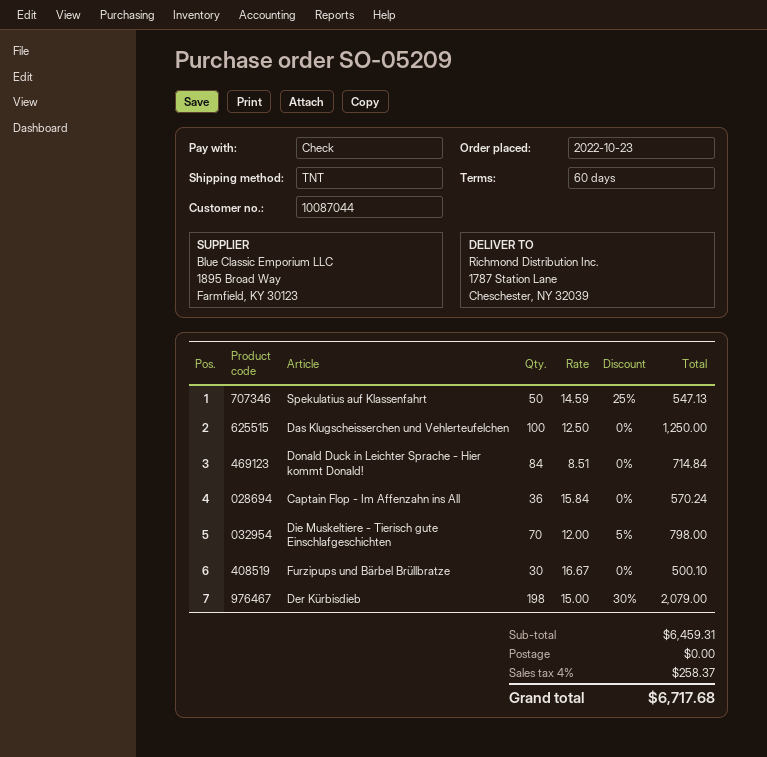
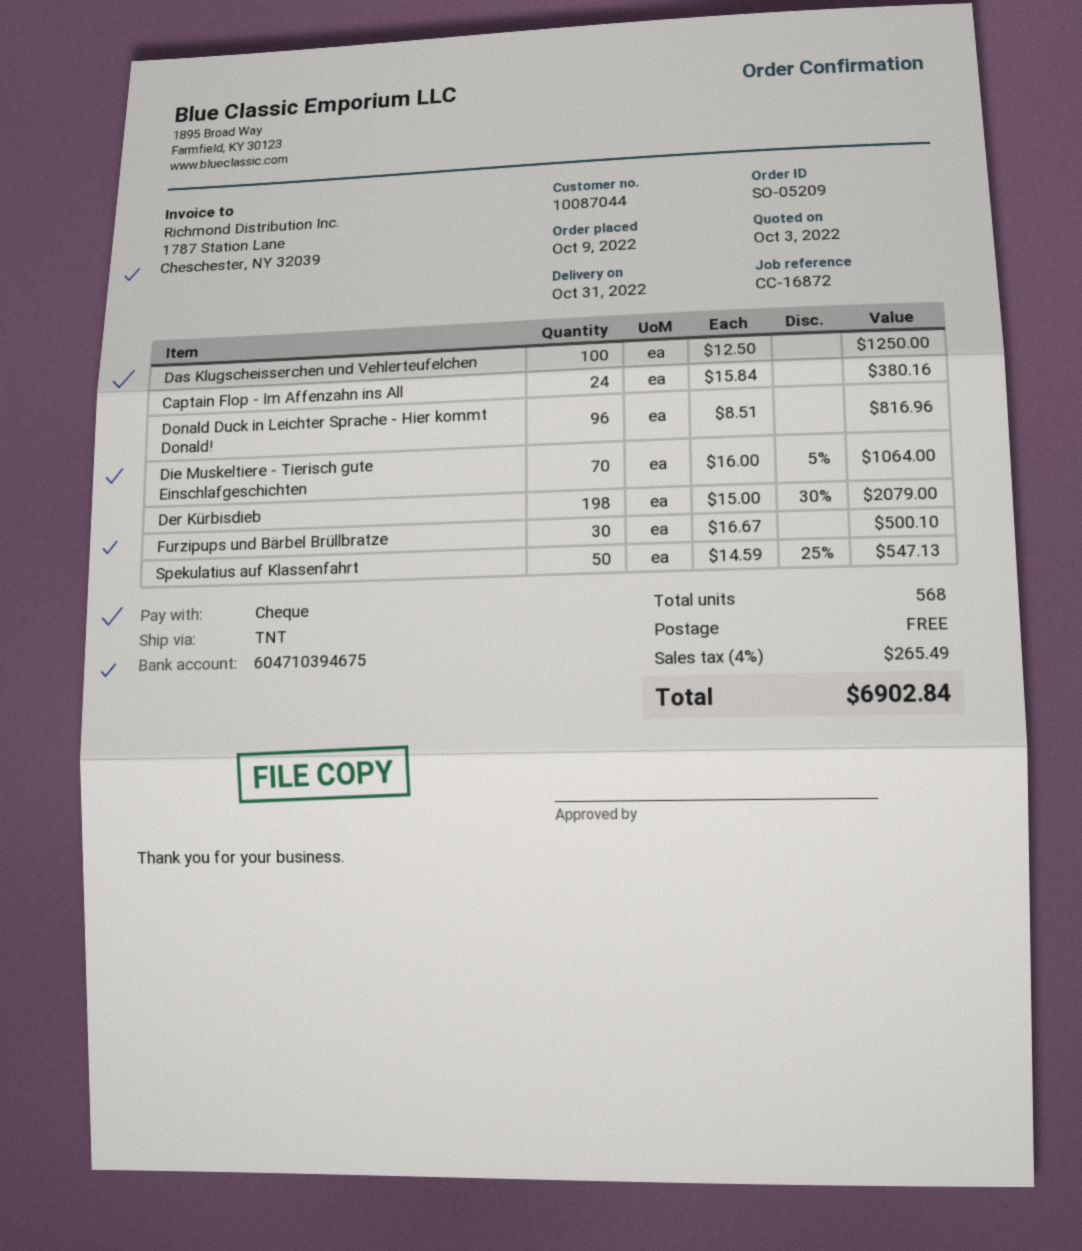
order date: 2022-10-23 -> 2022-10-09
Donald Duck in Leichter Sprache - Hier kommt Donald!: 84 x 8.51 = 714.84 -> 96 x 8.51 = 816.96
Captain Flop - Im Affenzahn ins All: 36 x 15.84 = 570.24 -> 24 x 15.84 = 380.16
Die Muskeltiere - Tierisch gute Einschlafgeschichten: 70 x 12.00 - 5% = 798.00 -> 70 x 16.00 - 5% = 1064.00
tax: 4% = 258.37 -> 4% = 265.49
total: 6717.68 -> 6902.84

